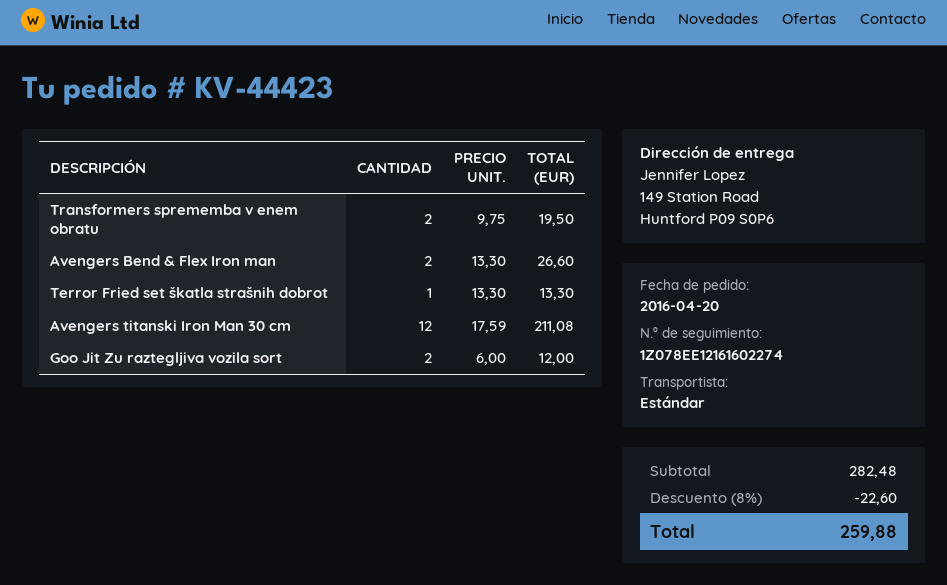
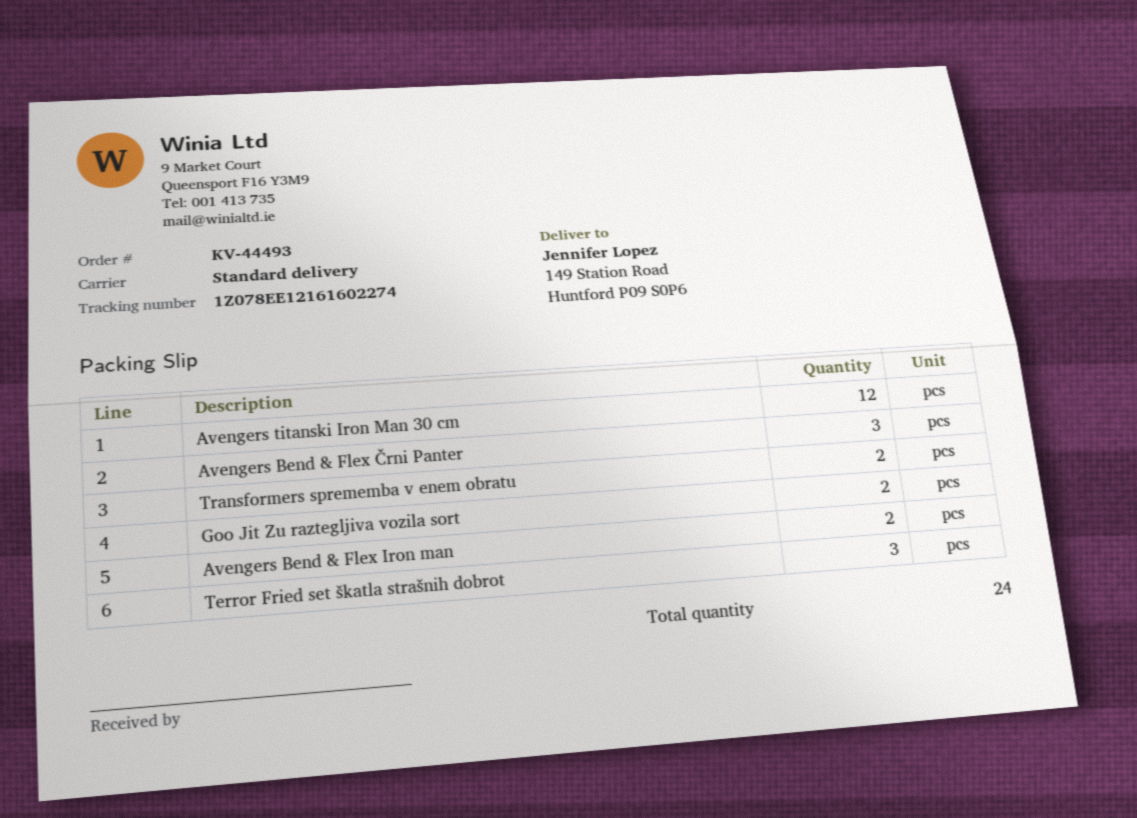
order number: KV-44423 -> KV-44493
Terror Fried set škatla strašnih dobrot: 1 -> 3
Avengers Bend & Flex Črni Panter: none -> 3

